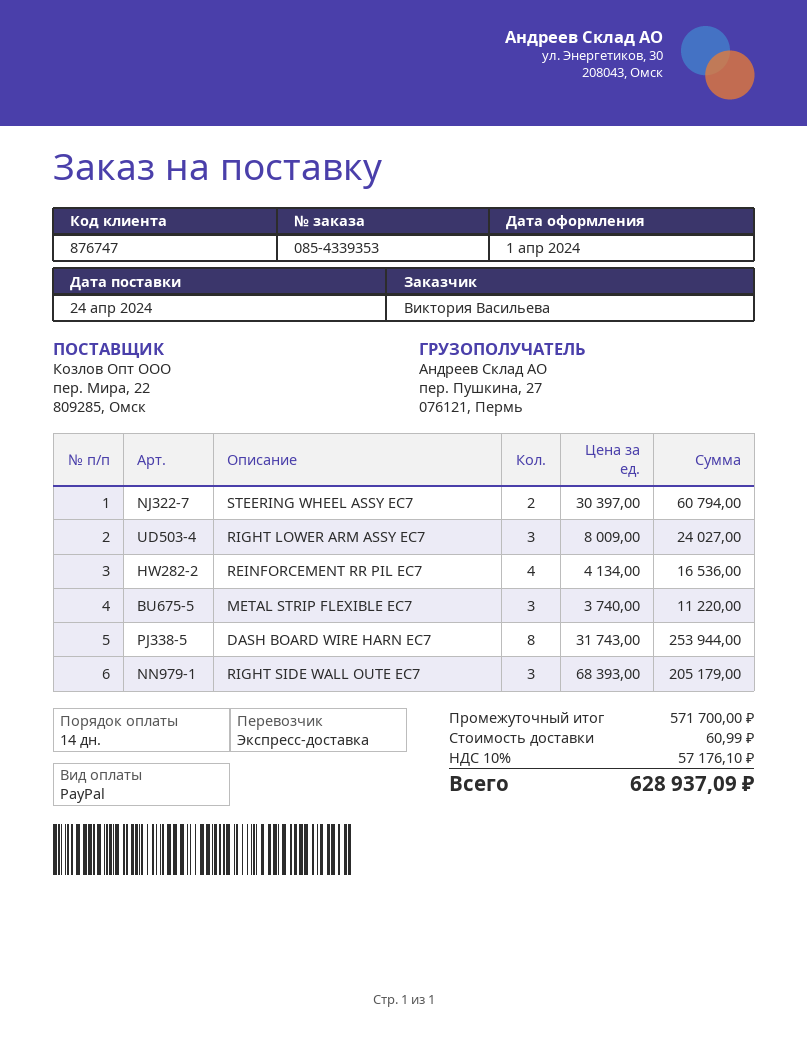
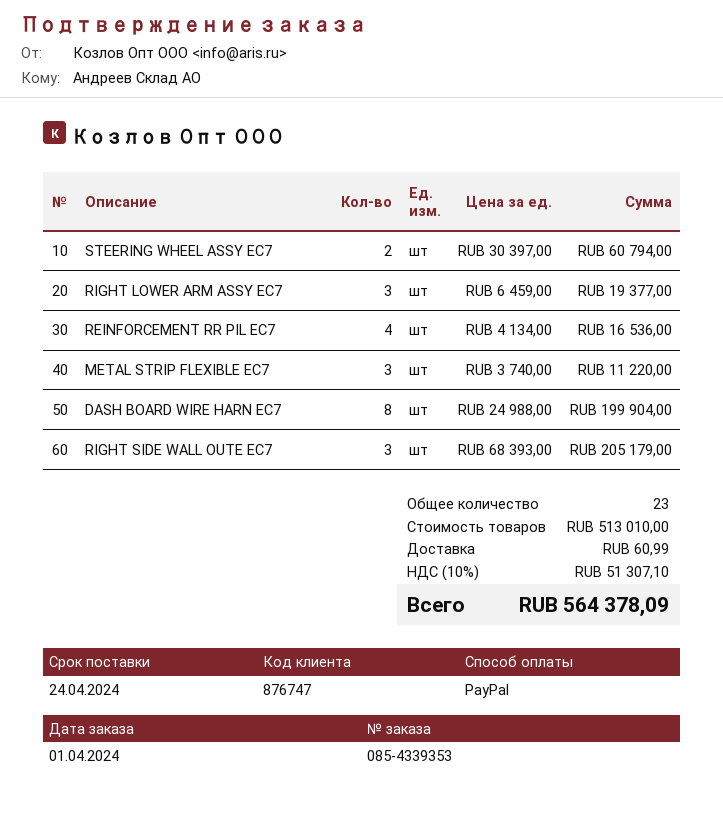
RIGHT LOWER ARM ASSY EC7: 3 x 8009.00 = 24027.00 -> 3 x 6459.00 = 19377.00
DASH BOARD WIRE HARN EC7: 8 x 31743.00 = 253944.00 -> 8 x 24988.00 = 199904.00
subtotal: 571700.00 -> 513010.00
tax: 10% = 57176.10 -> 10% = 51307.10
total: 628937.09 -> 564378.09

